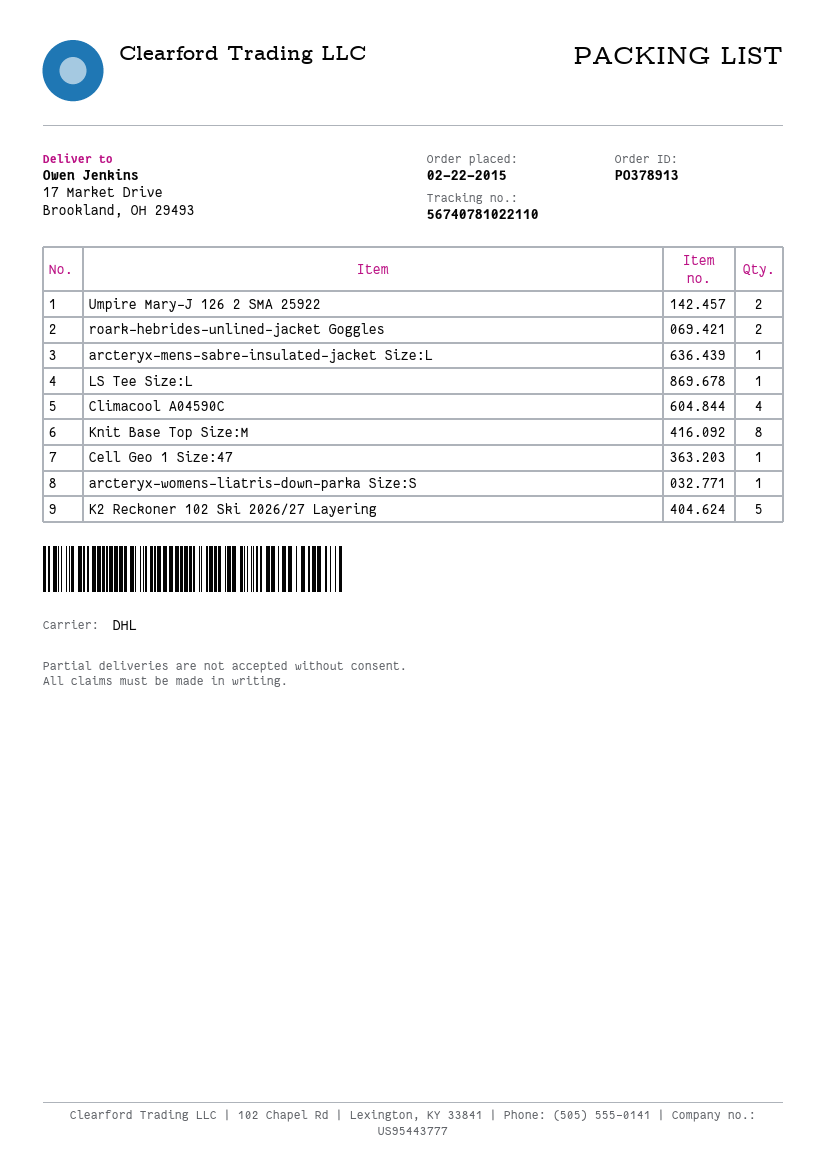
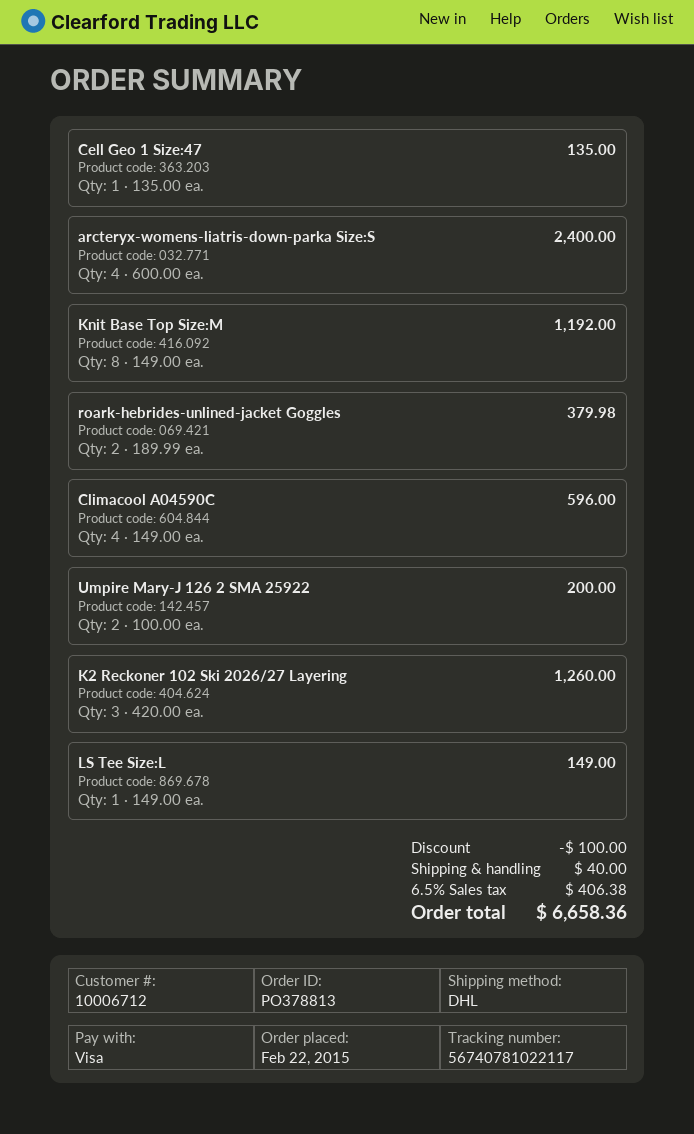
order number: PO378913 -> PO378813
tracking number: 56740781022110 -> 56740781022117
arcteryx-mens-sabre-insulated-jacket Size:L: 1 -> none
arcteryx-womens-liatris-down-parka Size:S: 1 -> 4
K2 Reckoner 102 Ski 2026/27 Layering: 5 -> 3

